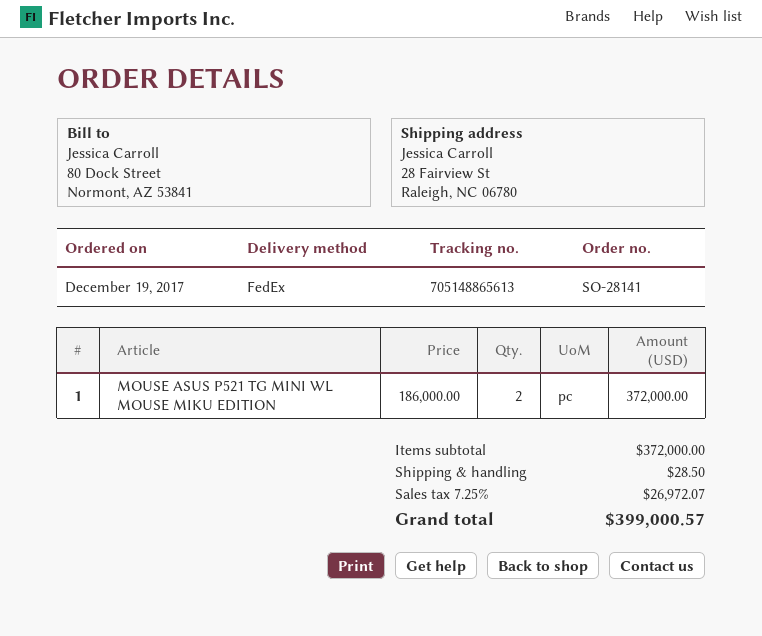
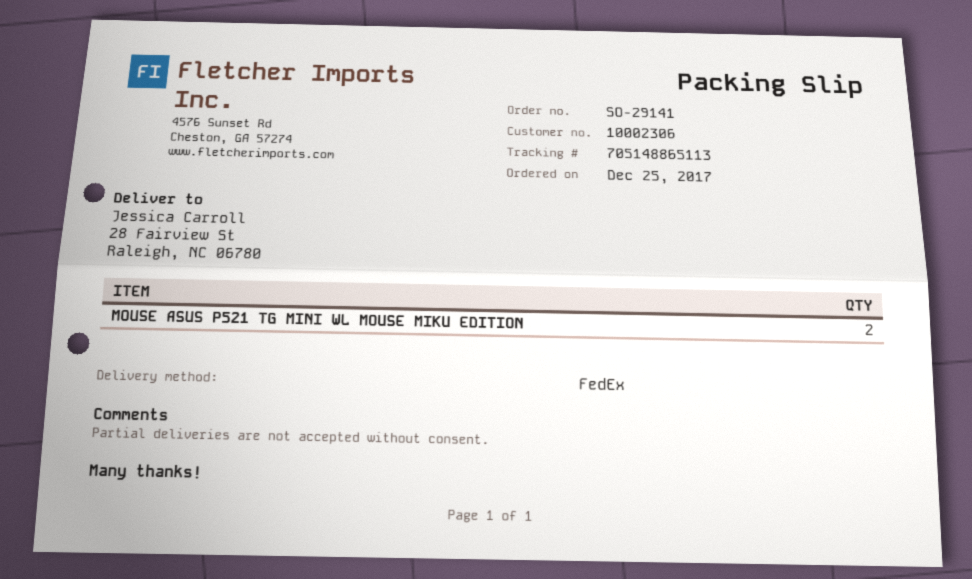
order number: SO-28141 -> SO-29141
order date: 2017-12-19 -> 2017-12-25
tracking number: 705148865613 -> 705148865113

